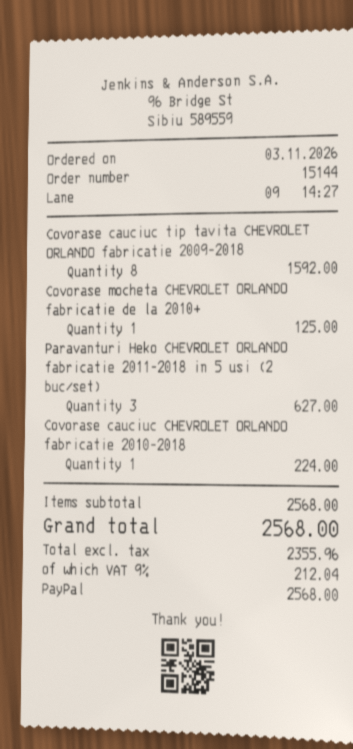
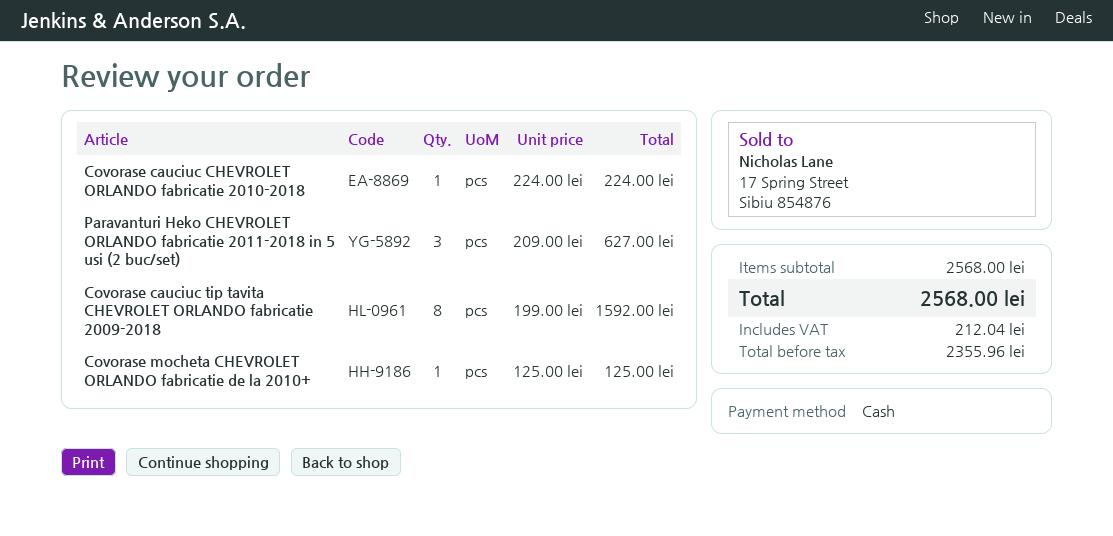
payment method: PayPal -> cash

